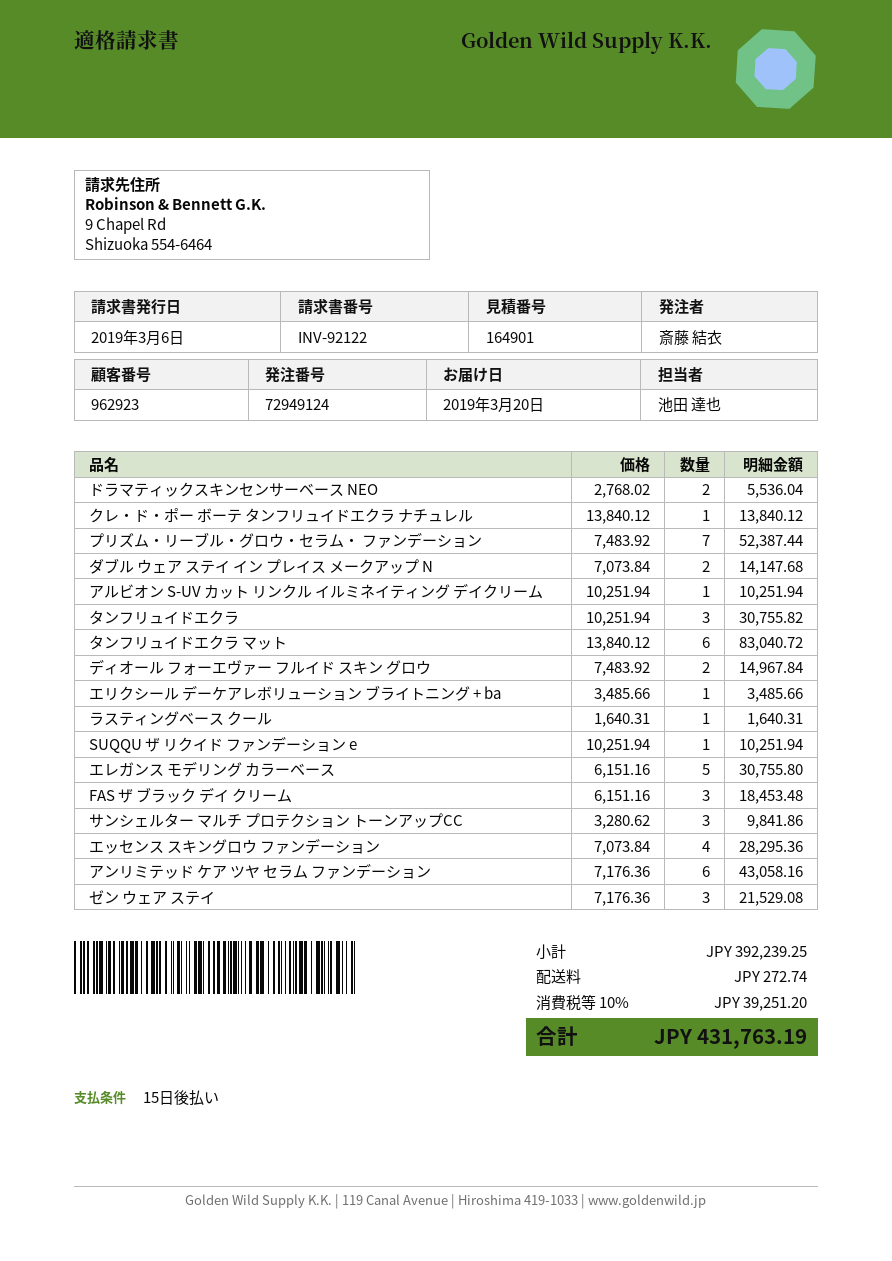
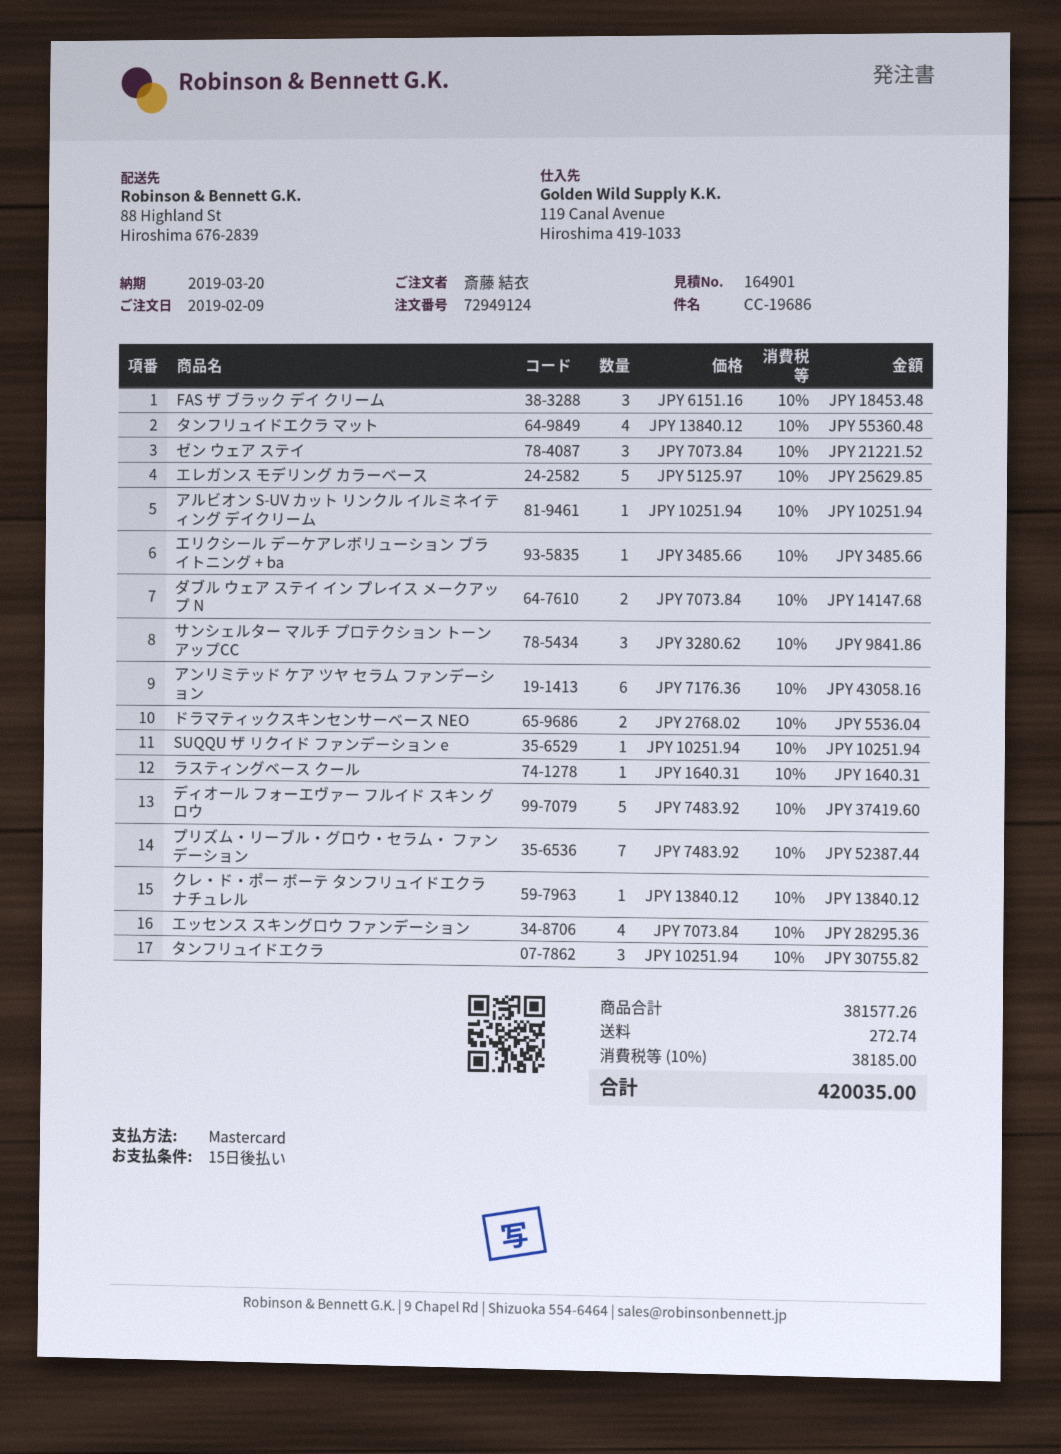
タンフリュイドエクラ マット: 6 x 13840.12 = 83040.72 -> 4 x 13840.12 = 55360.48
ディオール フォーエヴァー フルイド スキン グロウ: 2 x 7483.92 = 14967.84 -> 5 x 7483.92 = 37419.60
エレガンス モデリング カラーベース: 5 x 6151.16 = 30755.80 -> 5 x 5125.97 = 25629.85
ゼン ウェア ステイ: 3 x 7176.36 = 21529.08 -> 3 x 7073.84 = 21221.52
subtotal: 392239.25 -> 381577.26
tax: 10% = 39251.20 -> 10% = 38185.00
total: 431763.19 -> 420035.00

